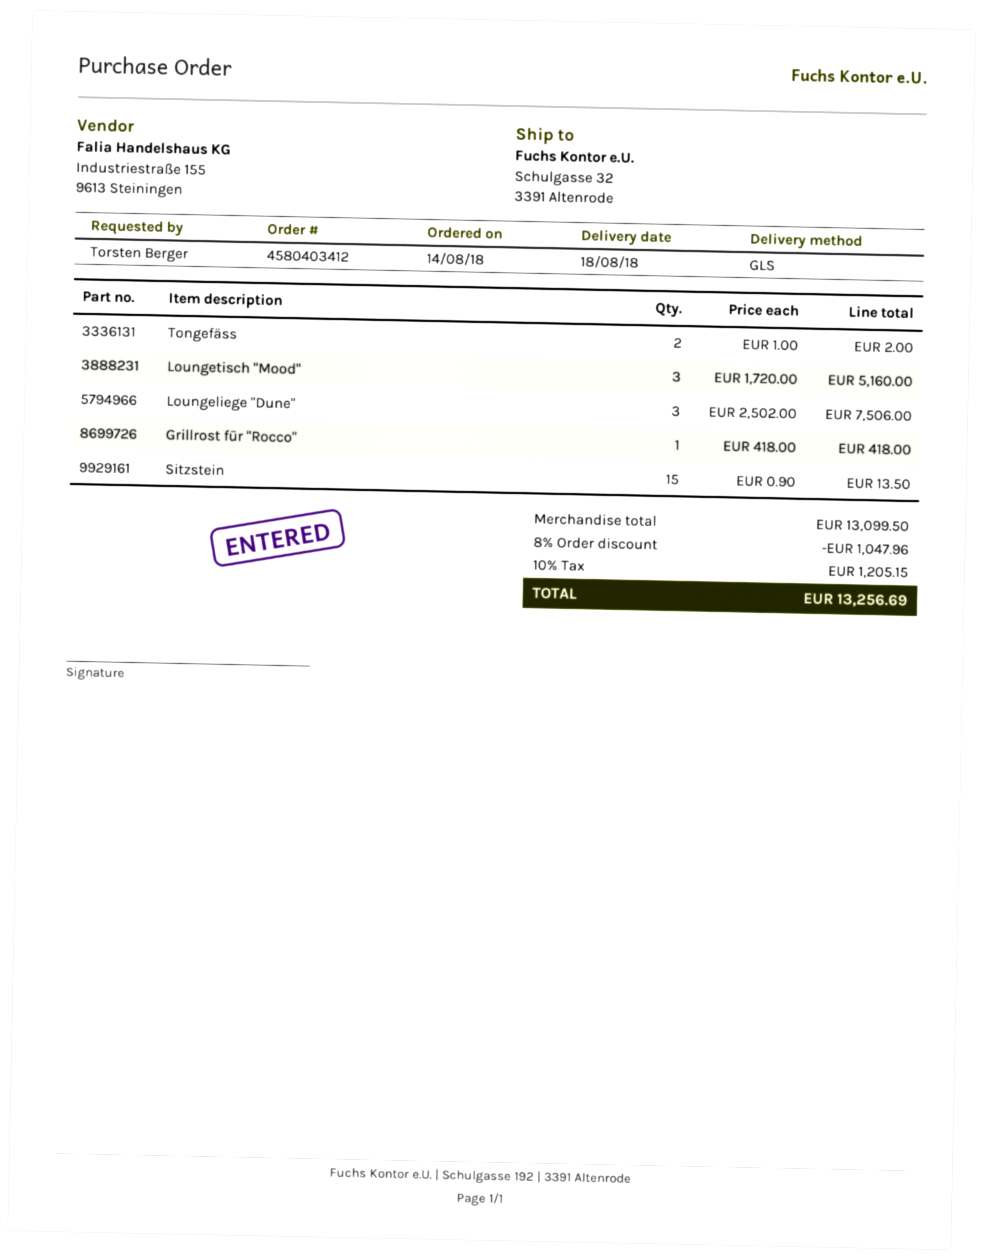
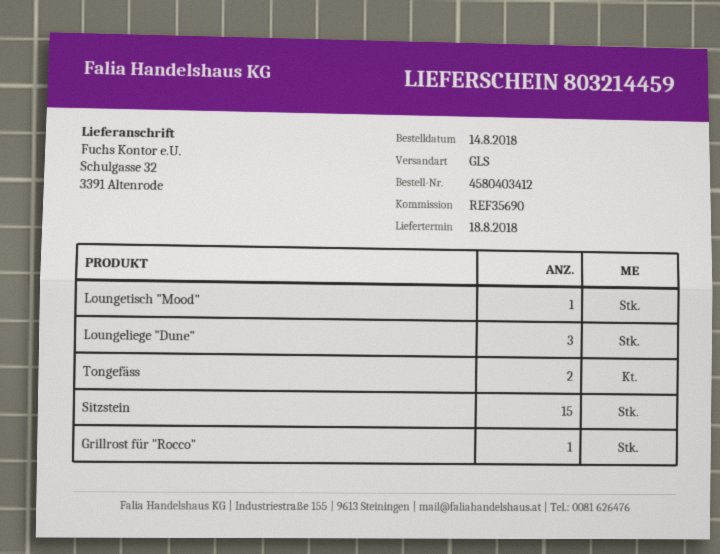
Loungetisch "Mood": 3 -> 1

